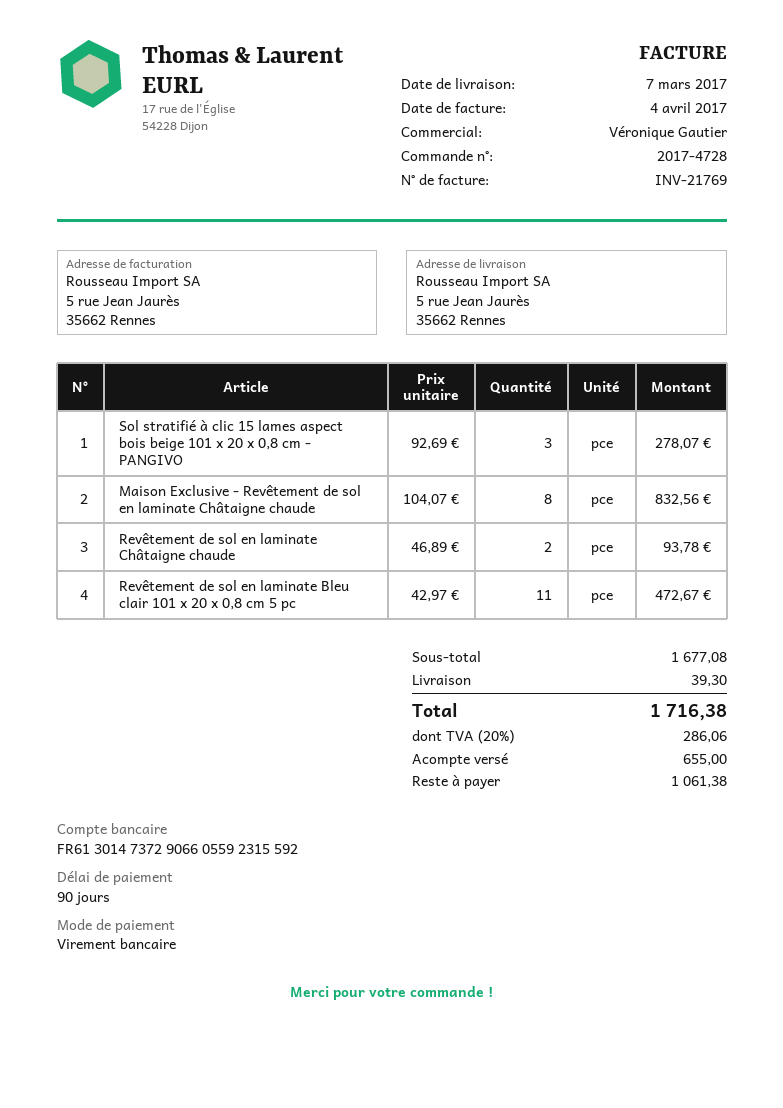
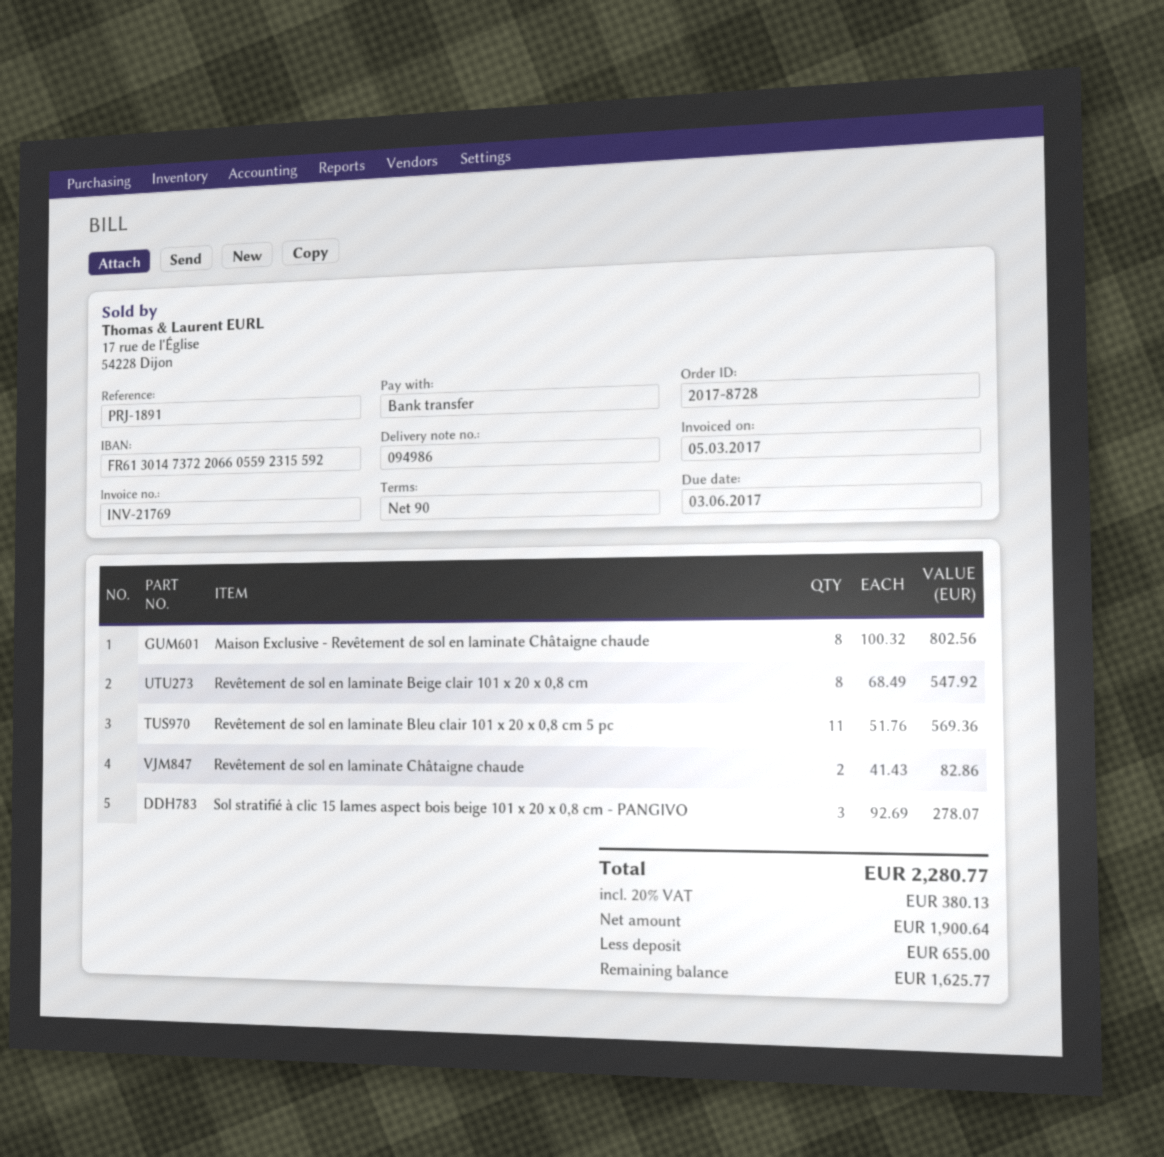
order number: 2017-4728 -> 2017-8728
invoice date: 2017-04-04 -> 2017-03-05
bank account: FR6130147372906605592315592 -> FR6130147372206605592315592
Maison Exclusive - Revêtement de sol en laminate Châtaigne chaude: 8 x 104.07 = 832.56 -> 8 x 100.32 = 802.56
Revêtement de sol en laminate Châtaigne chaude: 2 x 46.89 = 93.78 -> 2 x 41.43 = 82.86
Revêtement de sol en laminate Bleu clair 101 x 20 x 0,8 cm 5 pc: 11 x 42.97 = 472.67 -> 11 x 51.76 = 569.36
Revêtement de sol en laminate Beige clair 101 x 20 x 0,8 cm: none -> 8 x 68.49 = 547.92
shipping: 39.30 -> none
tax: 20% = 286.06 -> 20% = 380.13
total: 1716.38 -> 2280.77
balance: 1061.38 -> 1625.77

